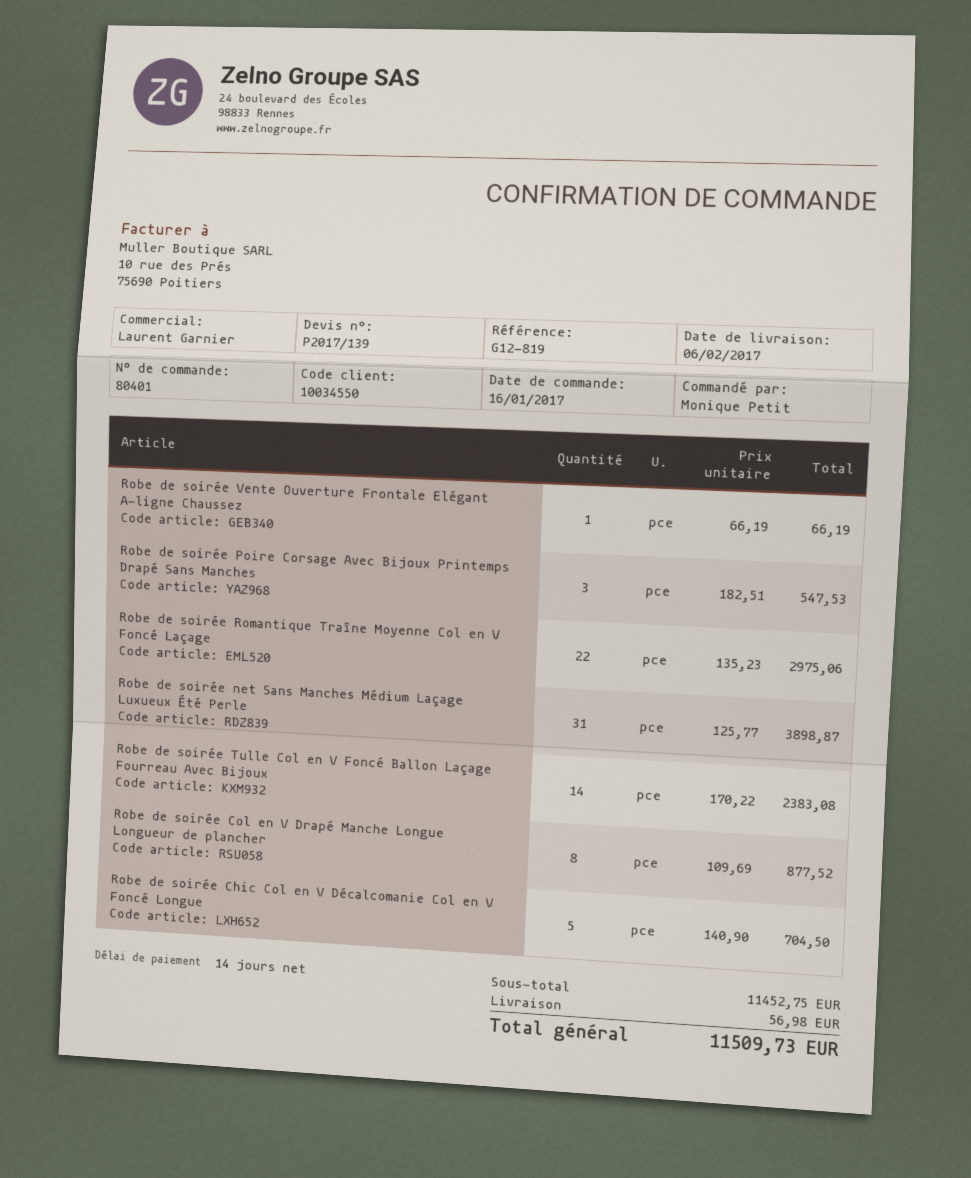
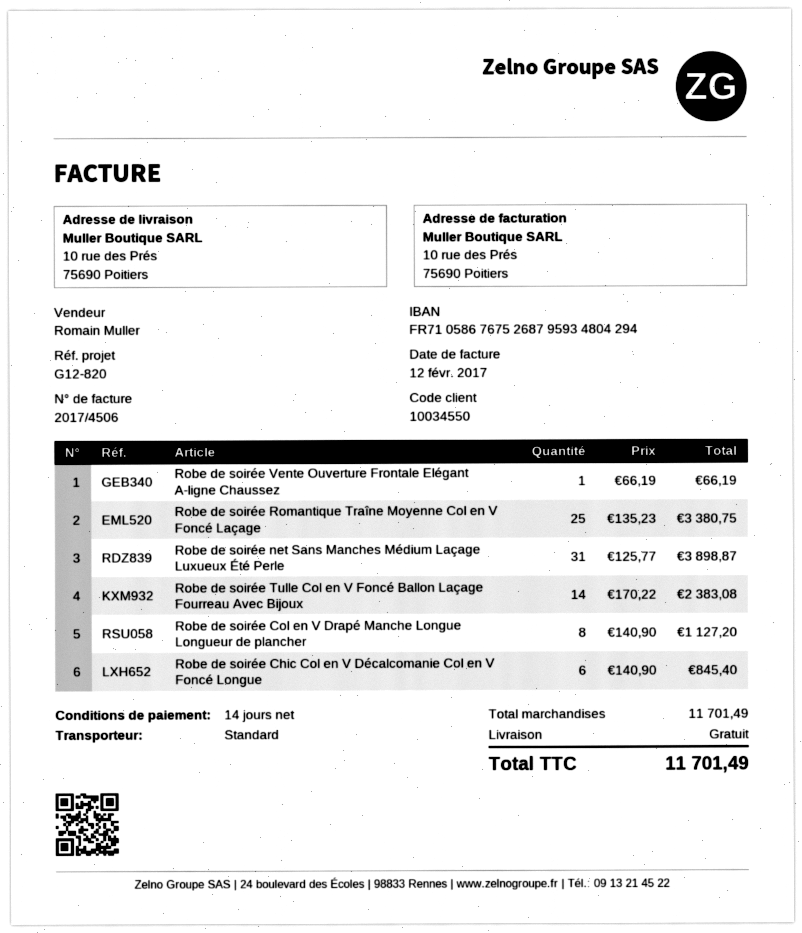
reference: G12-819 -> G12-820
sales rep: Laurent Garnier -> Romain Muller
Robe de soirée Poire Corsage Avec Bijoux Printemps Drapé Sans Manches: 3 x 182.51 = 547.53 -> none
Robe de soirée Romantique Traîne Moyenne Col en V Foncé Laçage: 22 x 135.23 = 2975.06 -> 25 x 135.23 = 3380.75
Robe de soirée Col en V Drapé Manche Longue Longueur de plancher: 8 x 109.69 = 877.52 -> 8 x 140.90 = 1127.20
Robe de soirée Chic Col en V Décalcomanie Col en V Foncé Longue: 5 x 140.90 = 704.50 -> 6 x 140.90 = 845.40
subtotal: 11452.75 -> 11701.49
shipping: 56.98 -> 0.00
total: 11509.73 -> 11701.49

